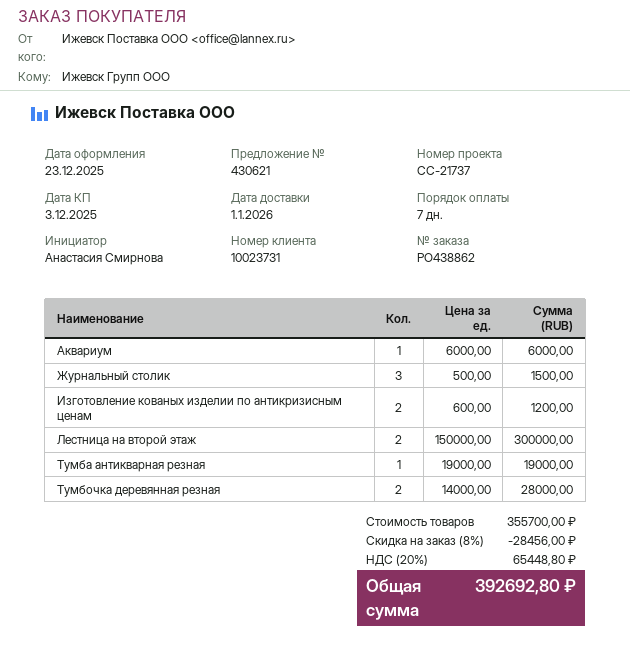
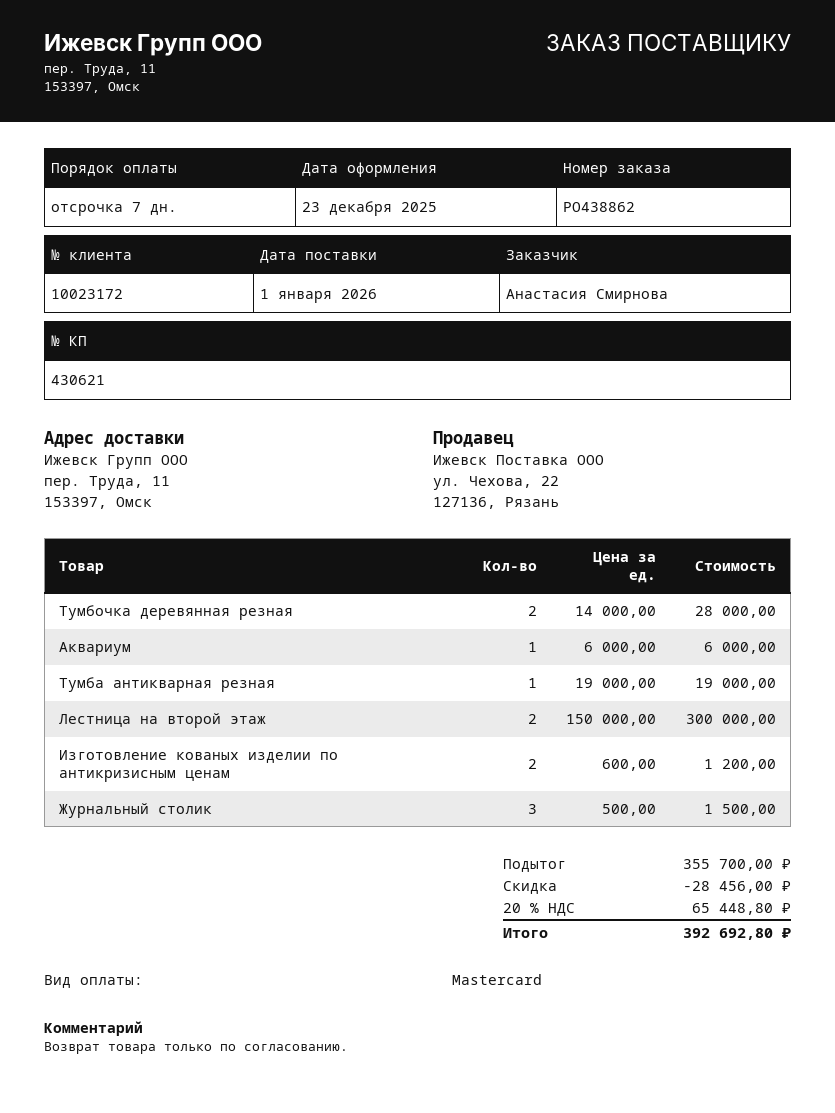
customer number: 10023731 -> 10023172

